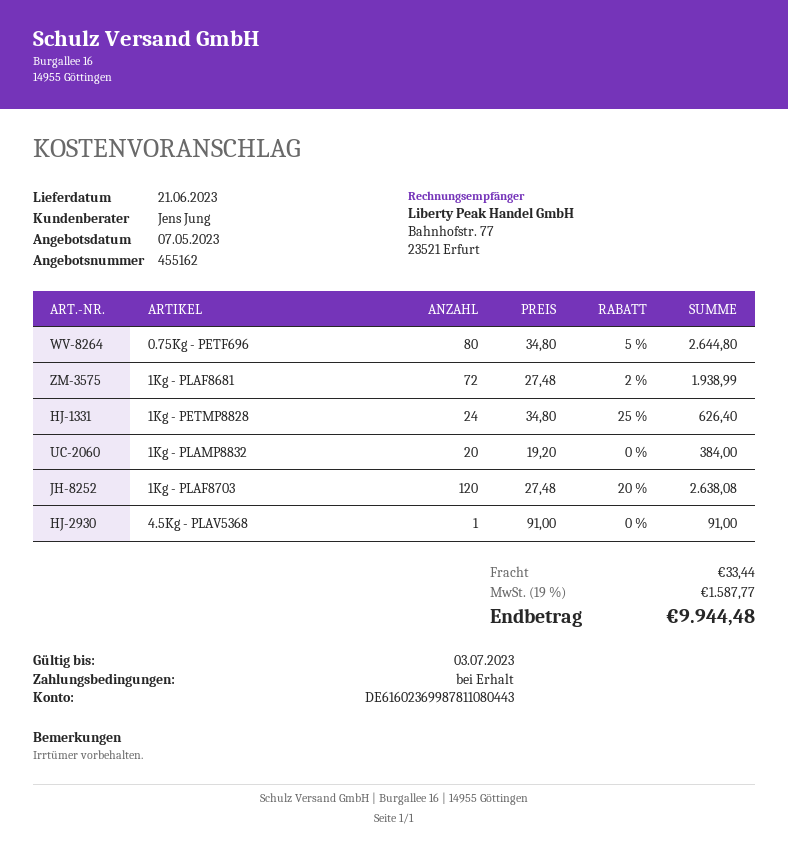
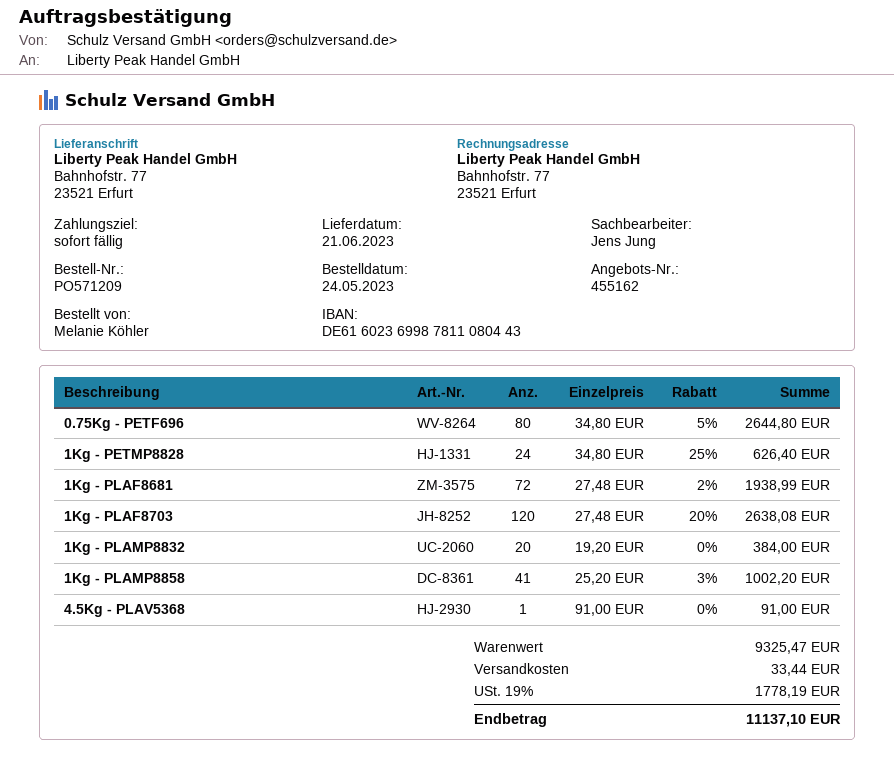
1Kg - PLAMP8858: none -> 41 x 25.20 - 3% = 1002.20
tax: 19% = 1587.77 -> 19% = 1778.19
total: 9944.48 -> 11137.10

